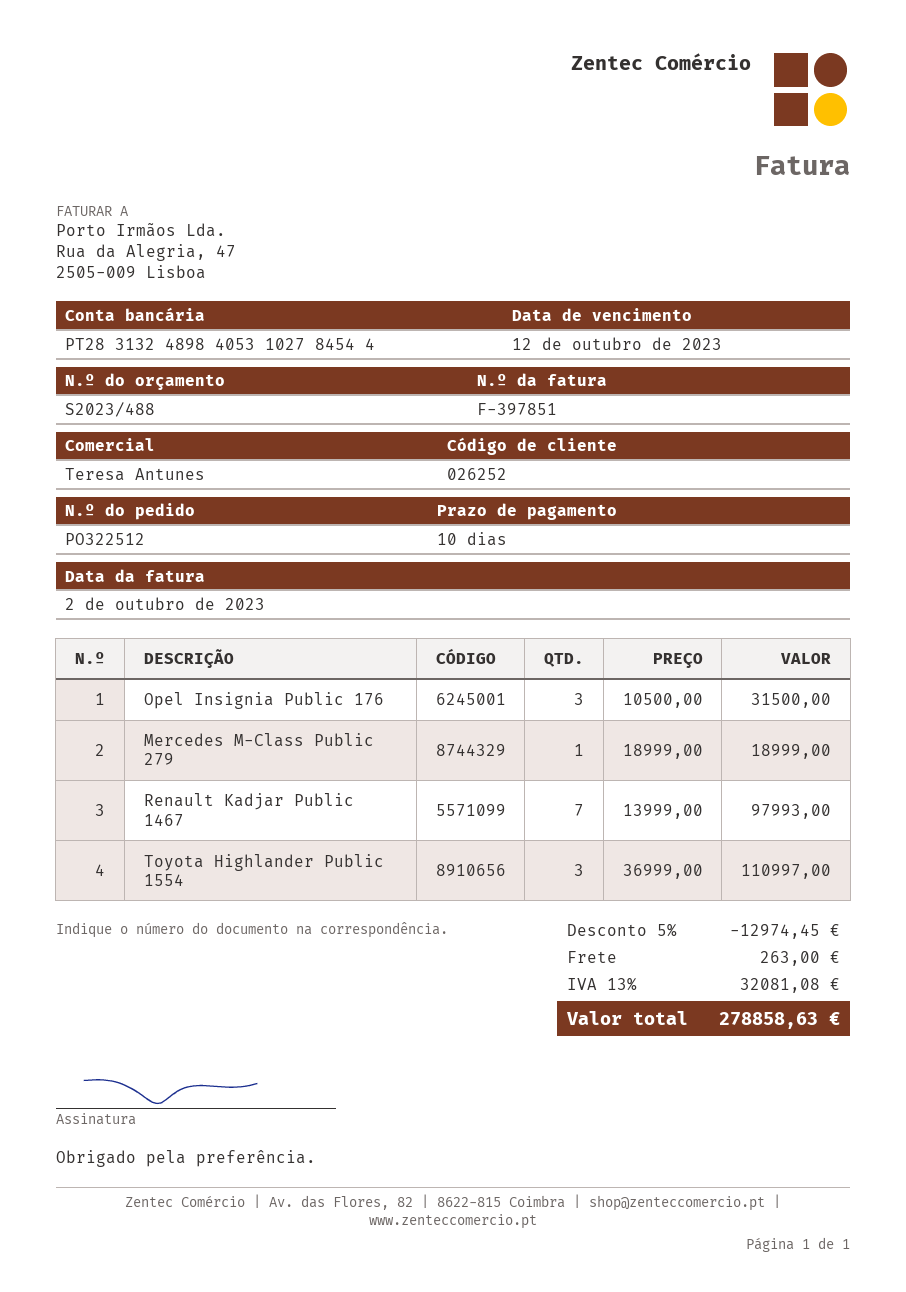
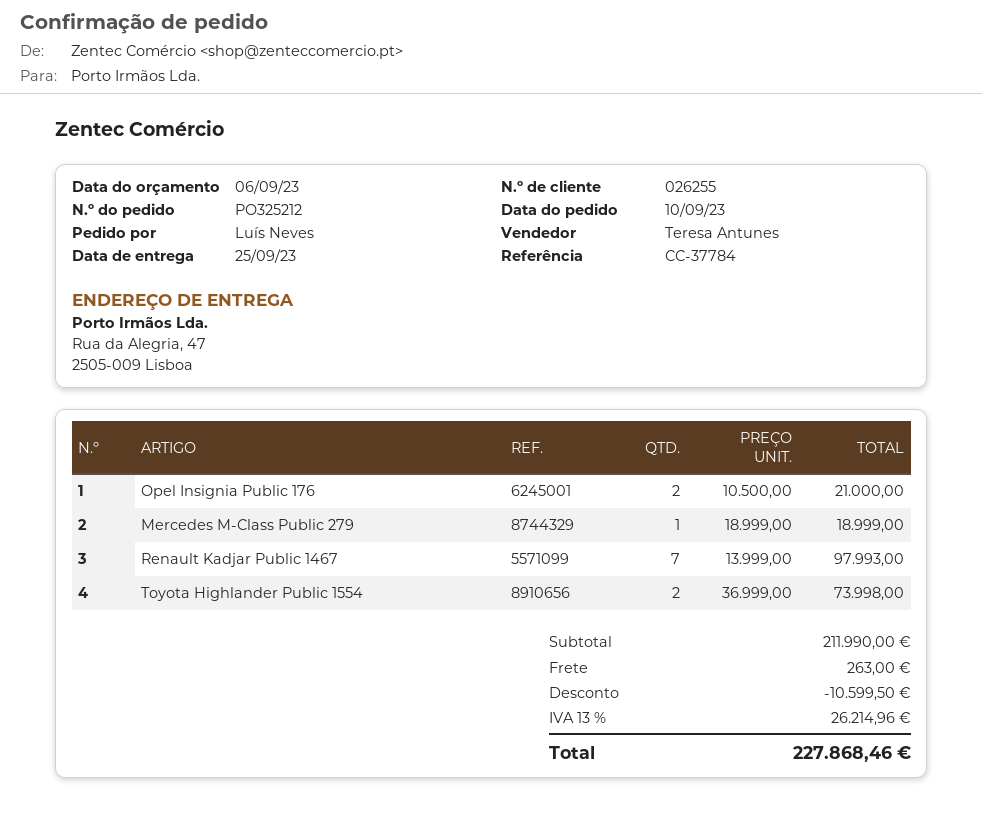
order number: PO322512 -> PO325212
customer number: 026252 -> 026255
Opel Insignia Public 176: 3 x 10500.00 = 31500.00 -> 2 x 10500.00 = 21000.00
Toyota Highlander Public 1554: 3 x 36999.00 = 110997.00 -> 2 x 36999.00 = 73998.00
discount: 12974.45 -> 10599.50
tax: 13% = 32081.08 -> 13% = 26214.96
total: 278858.63 -> 227868.46

